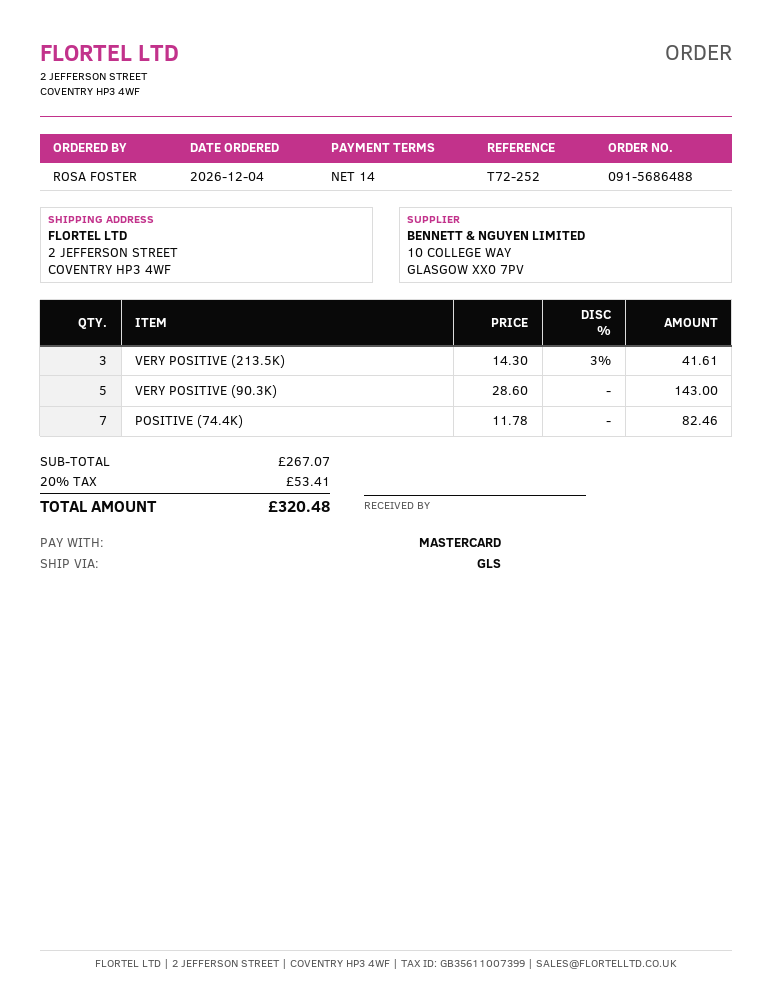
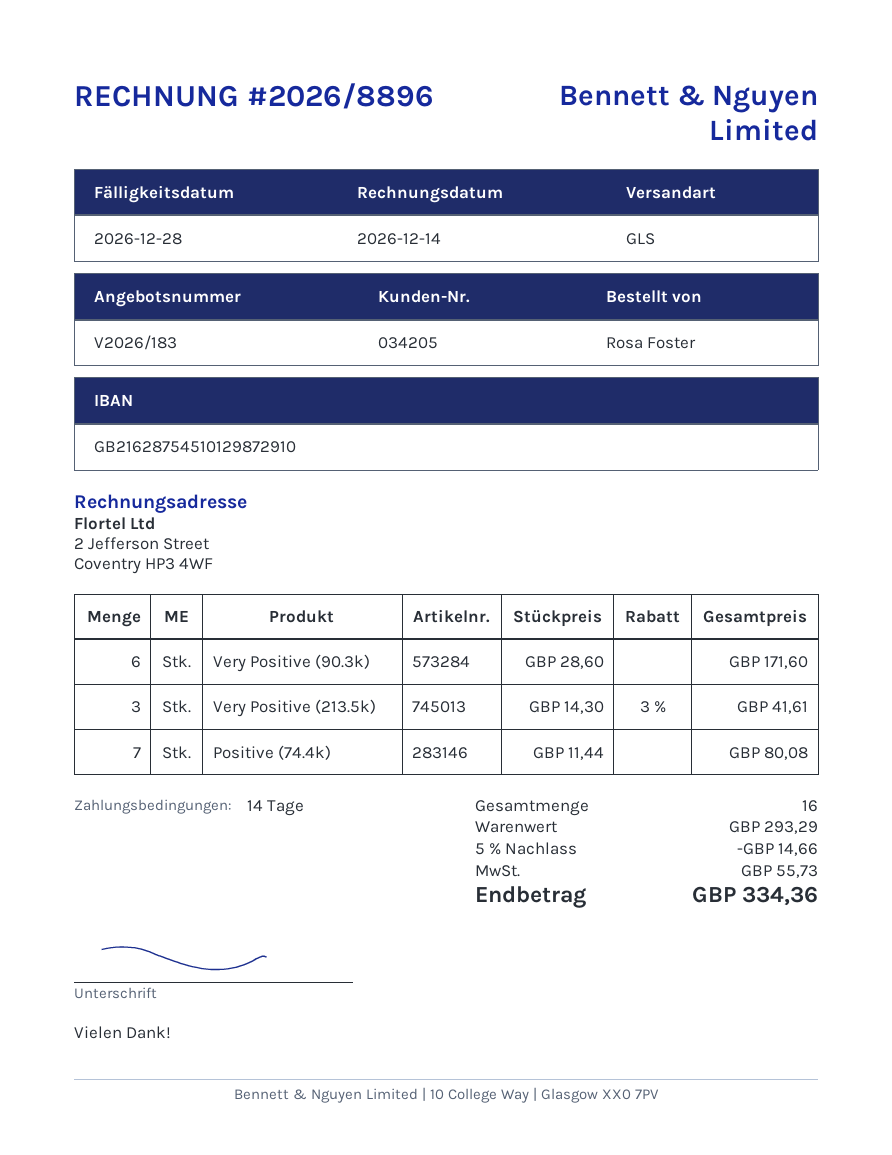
VERY POSITIVE (90.3K): 5 x 28.60 = 143.00 -> 6 x 28.60 = 171.60
POSITIVE (74.4K): 7 x 11.78 = 82.46 -> 7 x 11.44 = 80.08
subtotal: 267.07 -> 293.29
discount: none -> 5% = 14.66
tax: 53.41 -> 55.73
total: 320.48 -> 334.36

